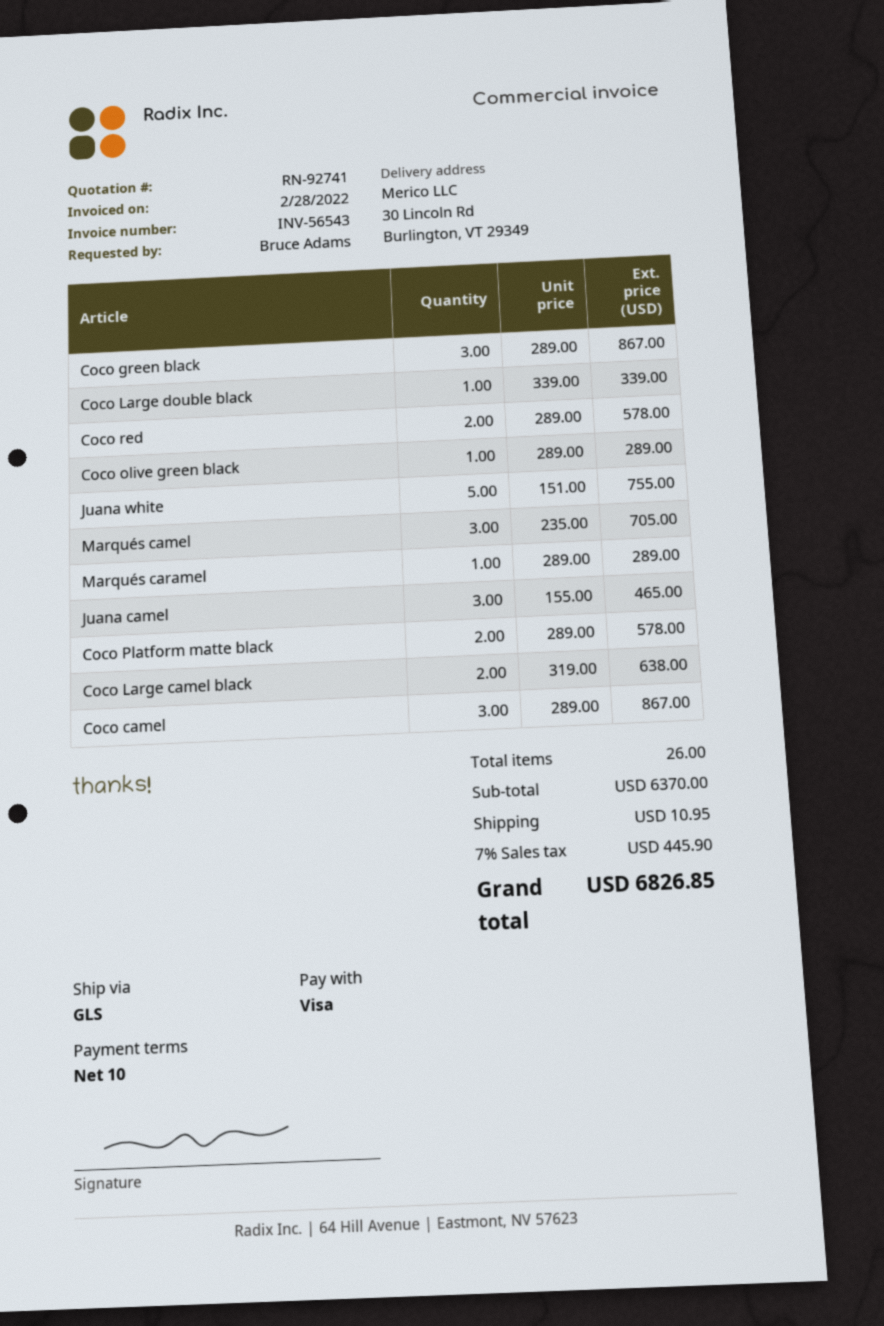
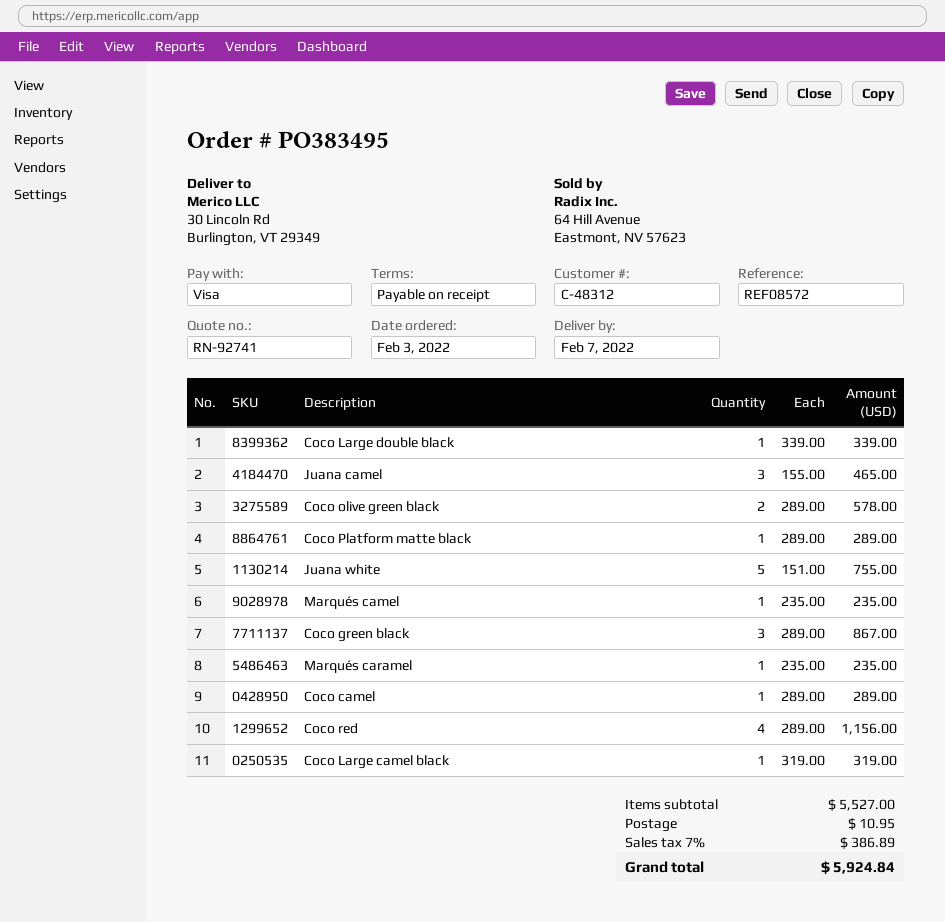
payment terms: 10 days -> on receipt
Coco red: 2 x 289.00 = 578.00 -> 4 x 289.00 = 1156.00
Coco olive green black: 1 x 289.00 = 289.00 -> 2 x 289.00 = 578.00
Marqués camel: 3 x 235.00 = 705.00 -> 1 x 235.00 = 235.00
Marqués caramel: 1 x 289.00 = 289.00 -> 1 x 235.00 = 235.00
Coco Platform matte black: 2 x 289.00 = 578.00 -> 1 x 289.00 = 289.00
Coco Large camel black: 2 x 319.00 = 638.00 -> 1 x 319.00 = 319.00
Coco camel: 3 x 289.00 = 867.00 -> 1 x 289.00 = 289.00
subtotal: 6370.00 -> 5527.00
tax: 7% = 445.90 -> 7% = 386.89
total: 6826.85 -> 5924.84

